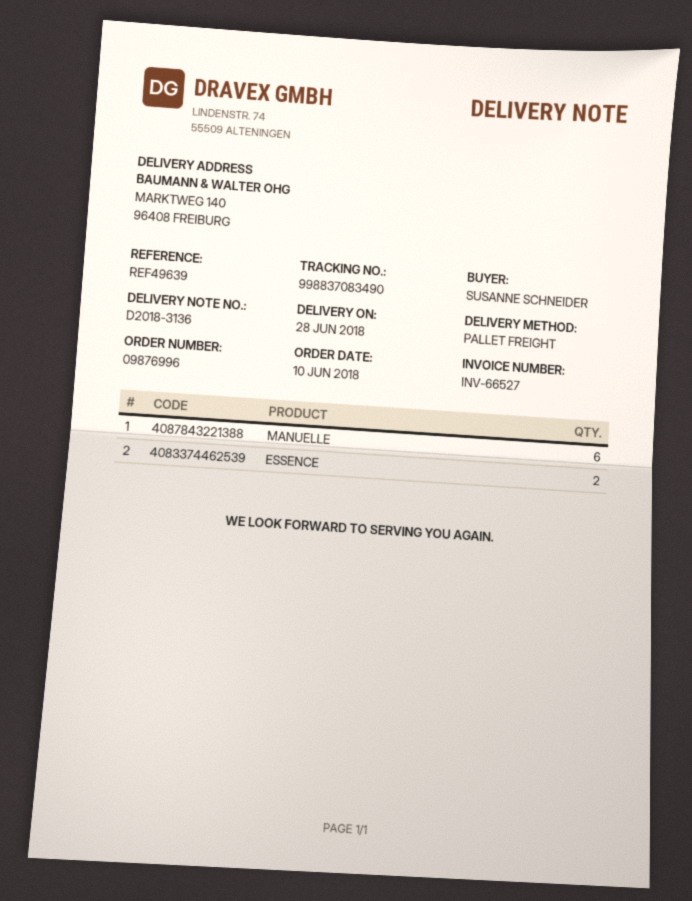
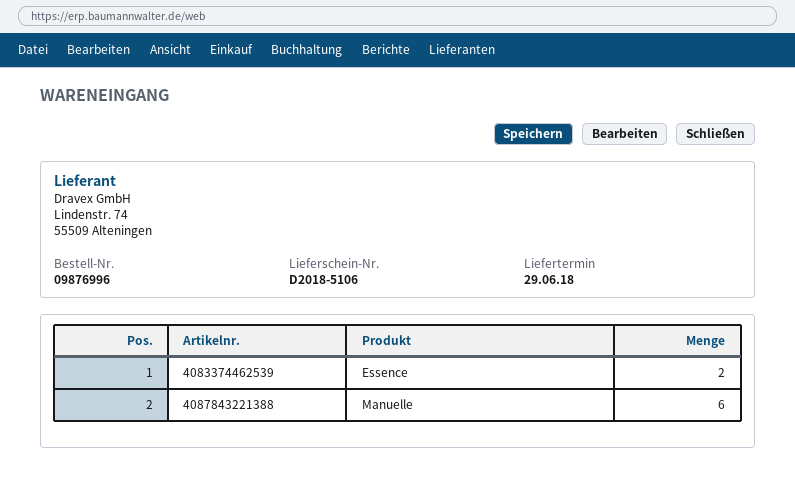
delivery note number: D2018-3136 -> D2018-5106
delivery date: 2018-06-28 -> 2018-06-29

